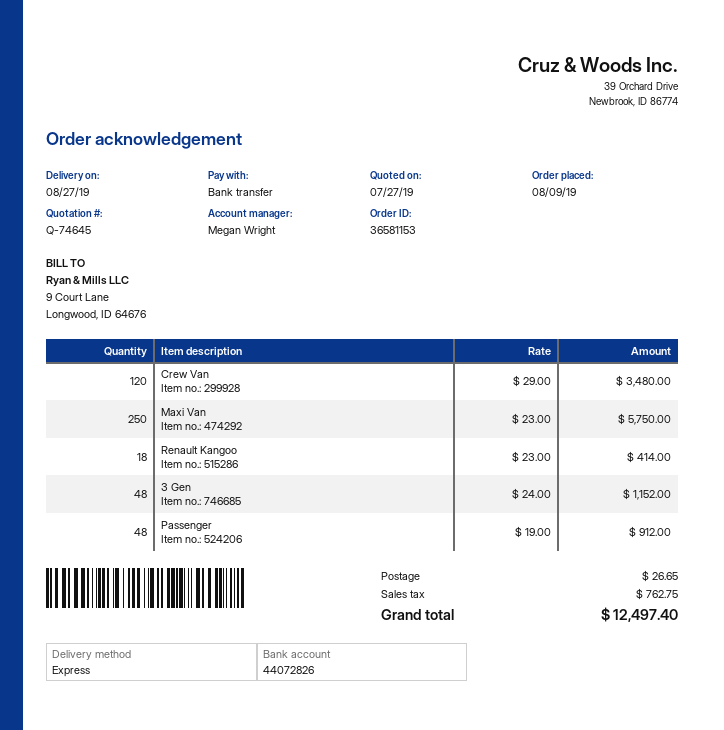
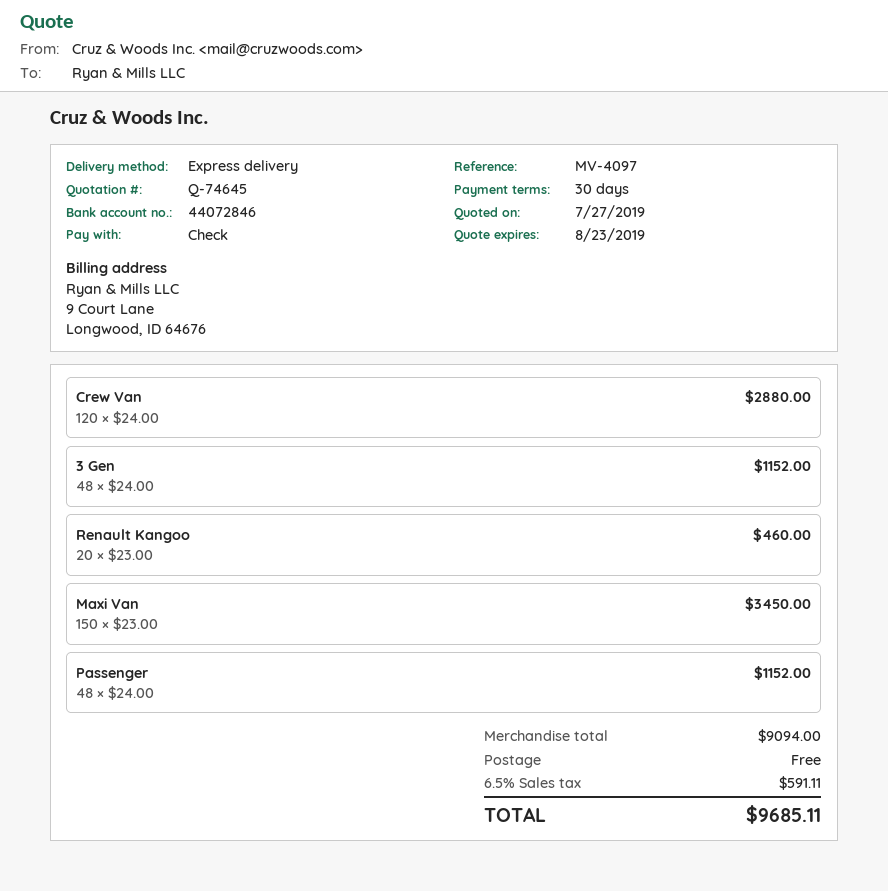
payment method: bank transfer -> cheque
bank account: 44072826 -> 44072846
Crew Van: 120 x 29.00 = 3480.00 -> 120 x 24.00 = 2880.00
Maxi Van: 250 x 23.00 = 5750.00 -> 150 x 23.00 = 3450.00
Renault Kangoo: 18 x 23.00 = 414.00 -> 20 x 23.00 = 460.00
Passenger: 48 x 19.00 = 912.00 -> 48 x 24.00 = 1152.00
shipping: 26.65 -> 0.00
tax: 762.75 -> 591.11
total: 12497.40 -> 9685.11

